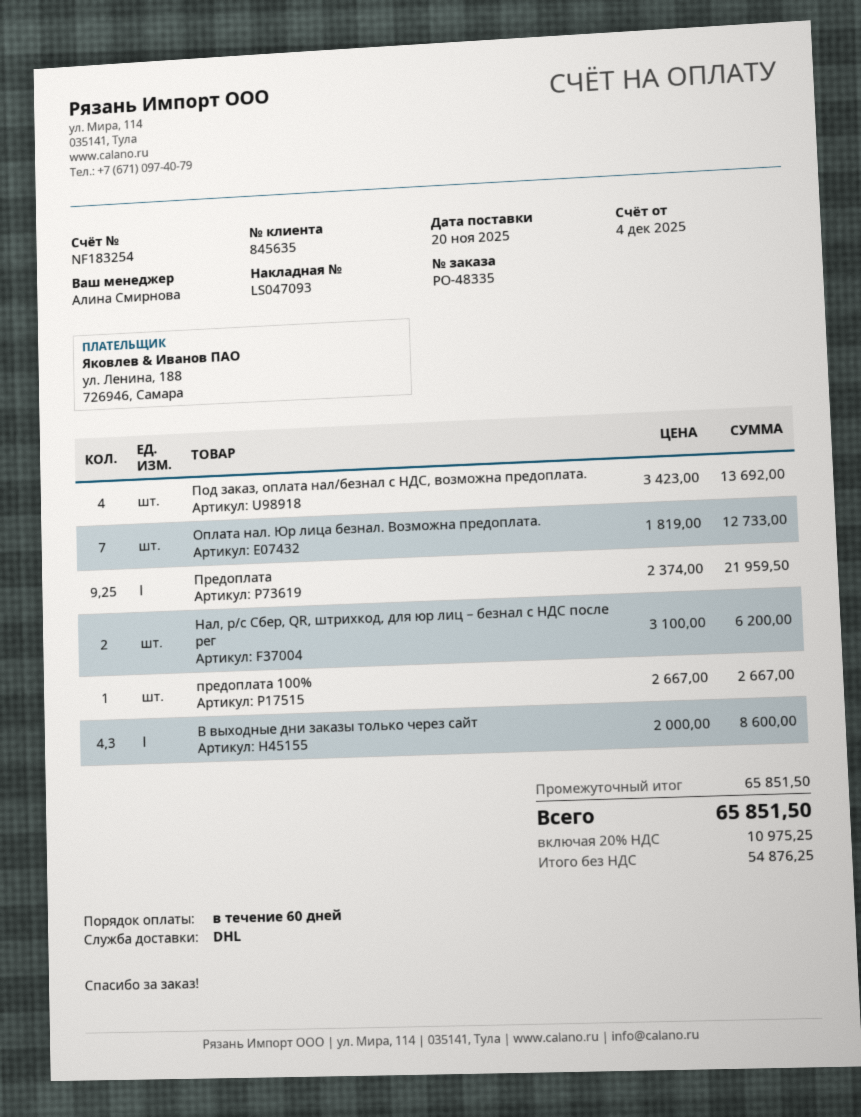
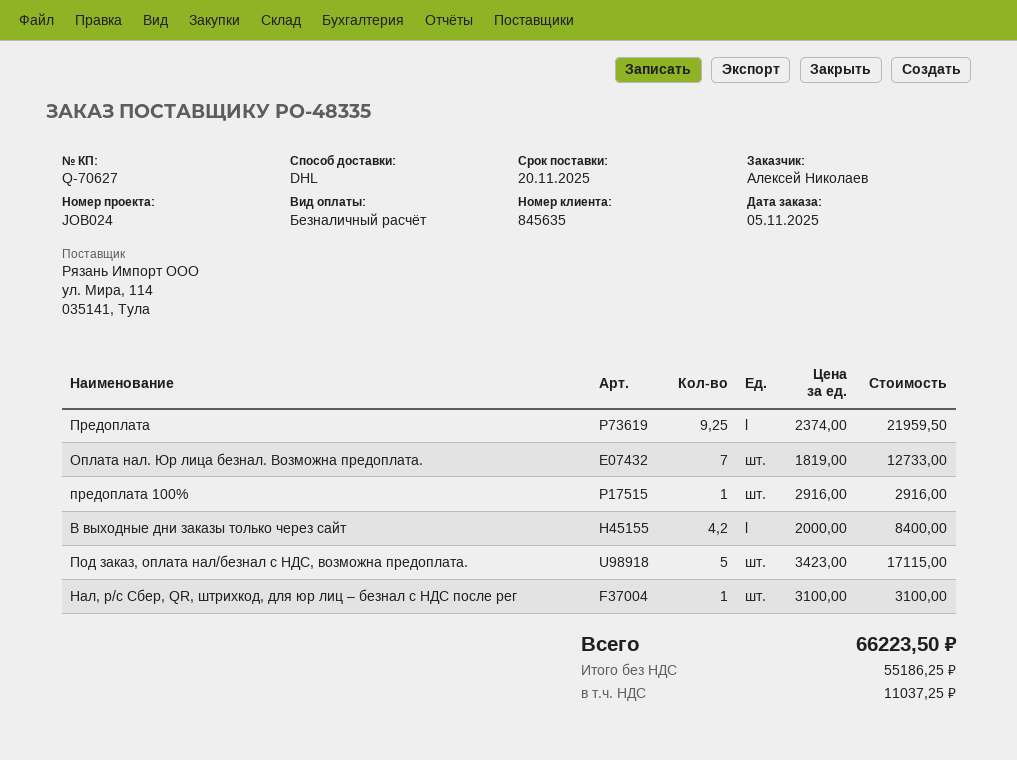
Под заказ, оплата нал/безнал с НДС, возможна предоплата.: 4 x 3423.00 = 13692.00 -> 5 x 3423.00 = 17115.00
Нал, р/с Сбер, QR, штрихкод, для юр лиц – безнал с НДС после рег: 2 x 3100.00 = 6200.00 -> 1 x 3100.00 = 3100.00
предоплата 100%: 1 x 2667.00 = 2667.00 -> 1 x 2916.00 = 2916.00
В выходные дни заказы только через сайт: 4.3 x 2000.00 = 8600.00 -> 4.2 x 2000.00 = 8400.00
net: 54876.25 -> 55186.25
tax: 10975.25 -> 11037.25
total: 65851.50 -> 66223.50

